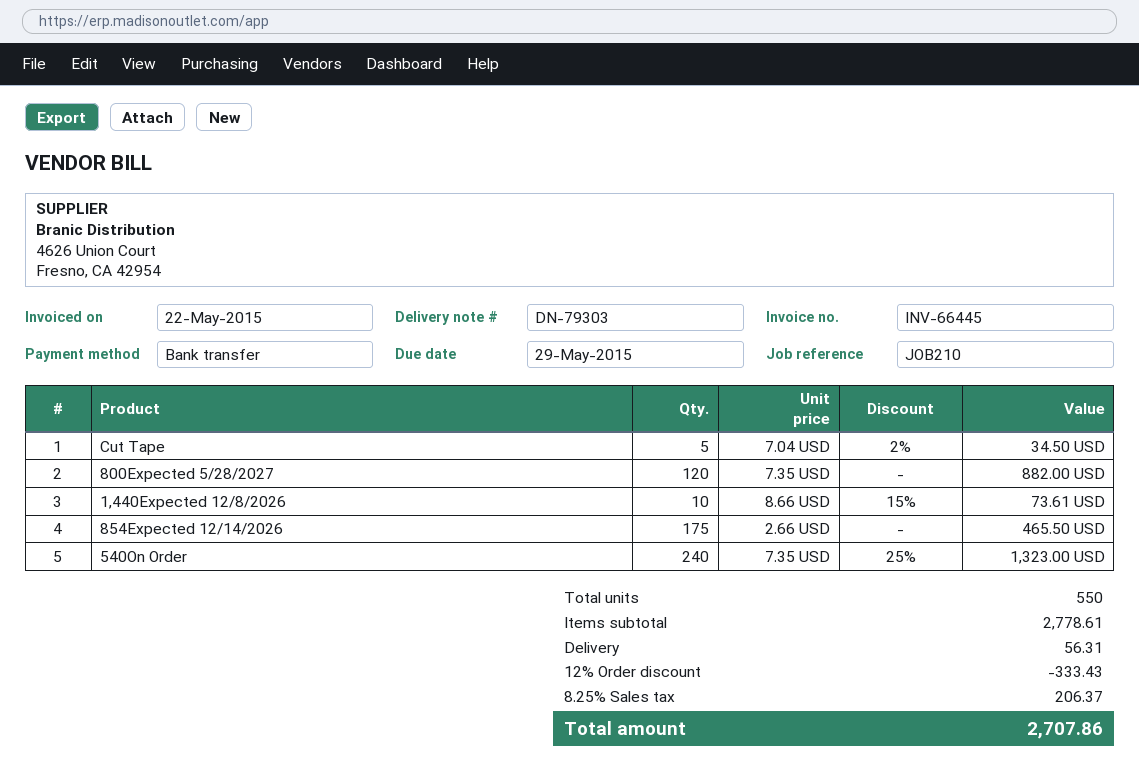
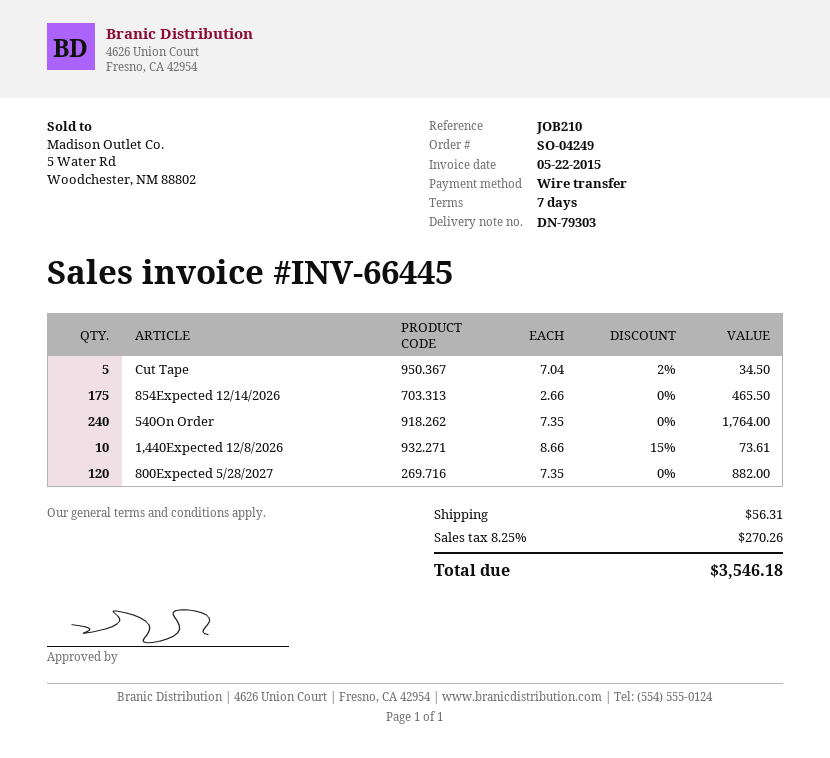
540On Order: 240 x 7.35 - 25% = 1323.00 -> 240 x 7.35 = 1764.00
discount: 12% = 333.43 -> none
tax: 8.25% = 206.37 -> 8.25% = 270.26
total: 2707.86 -> 3546.18

